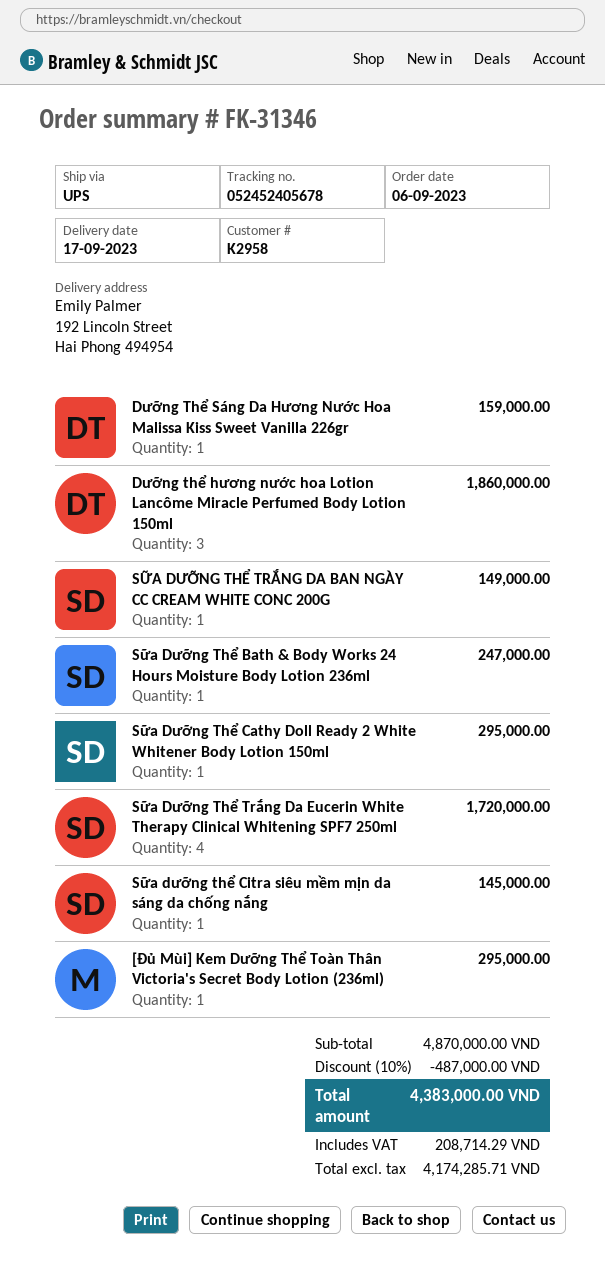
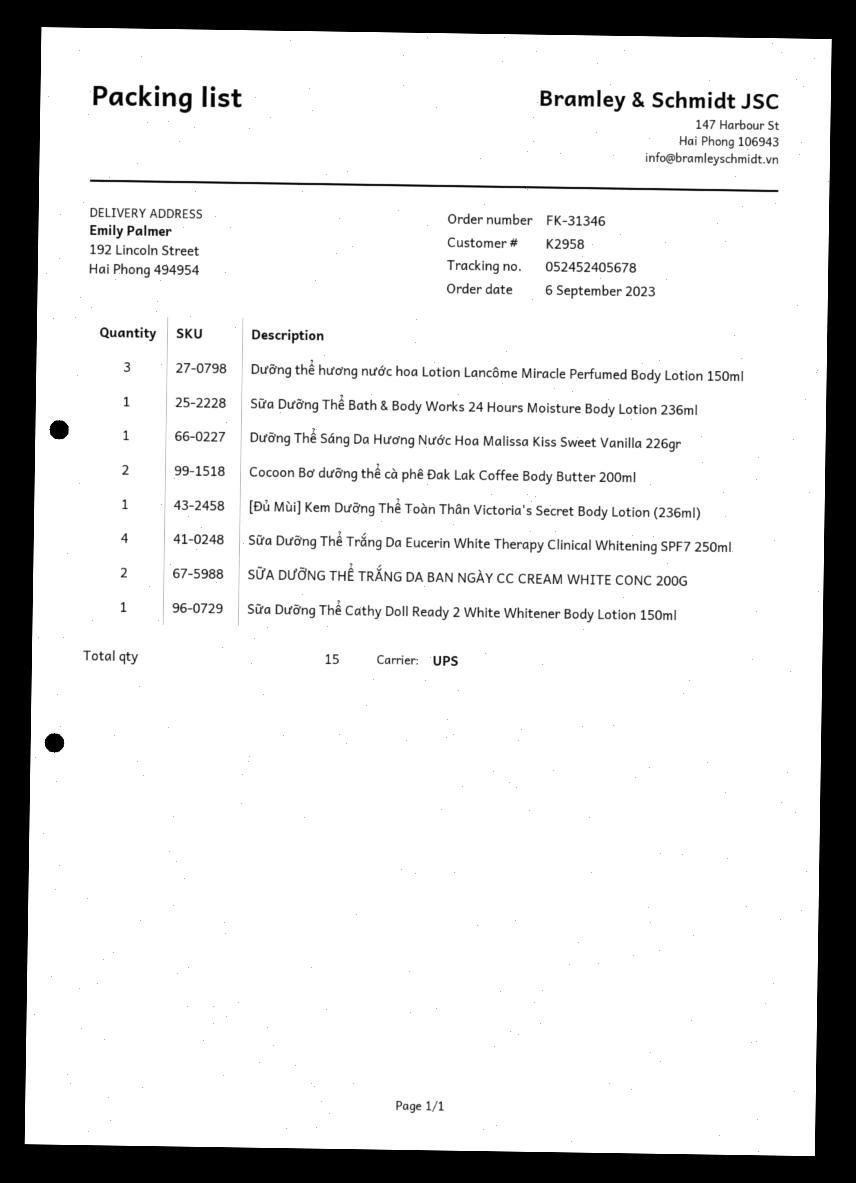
SỮA DƯỠNG THỂ TRẮNG DA BAN NGÀY CC CREAM WHITE CONC 200G: 1 -> 2
Sữa dưỡng thể Citra siêu mềm mịn da sáng da chống nắng: 1 -> none
Cocoon Bơ dưỡng thể cà phê Đak Lak Coffee Body Butter 200ml: none -> 2

